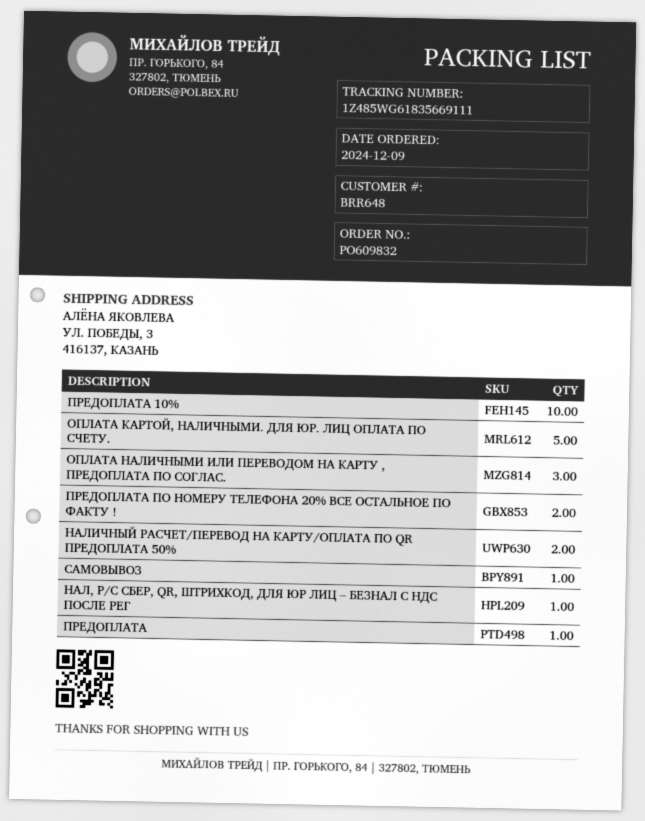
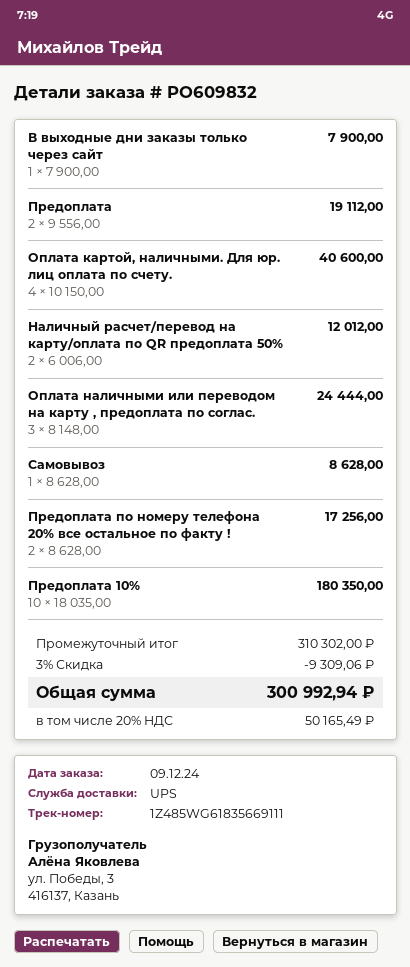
ОПЛАТА КАРТОЙ, НАЛИЧНЫМИ. ДЛЯ ЮР. ЛИЦ ОПЛАТА ПО СЧЕТУ.: 5 -> 4
НАЛ, Р/С СБЕР, QR, ШТРИХКОД, ДЛЯ ЮР ЛИЦ – БЕЗНАЛ С НДС ПОСЛЕ РЕГ: 1 -> none
ПРЕДОПЛАТА: 1 -> 2
В выходные дни заказы только через сайт: none -> 1

